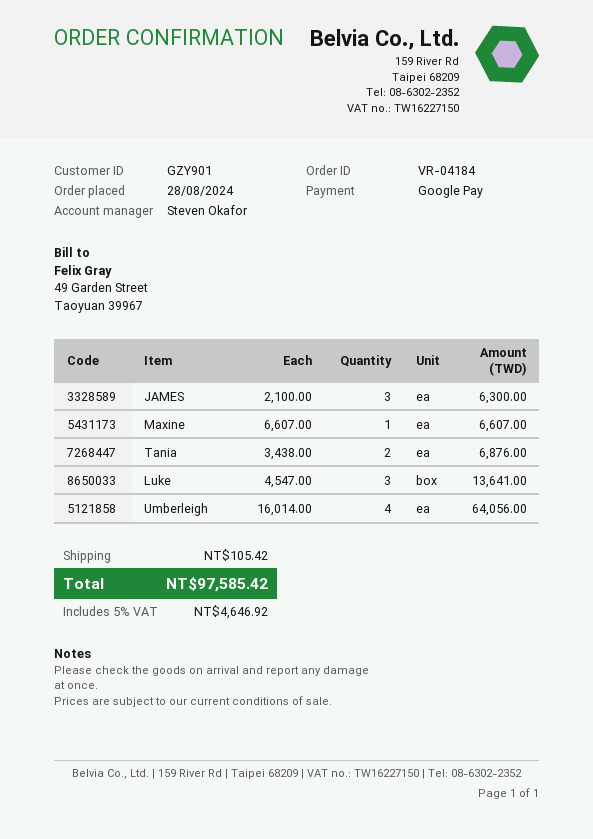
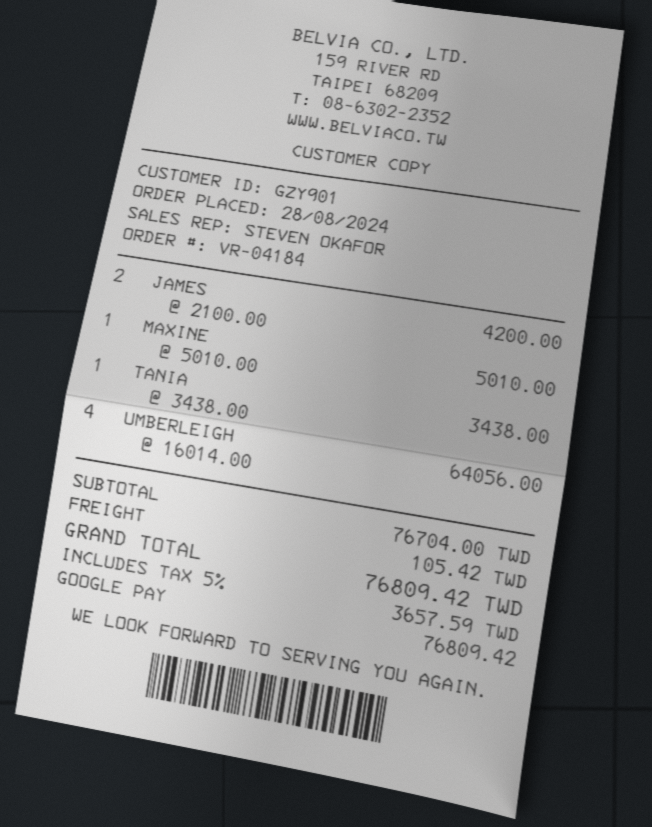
JAMES: 3 x 2100.00 = 6300.00 -> 2 x 2100.00 = 4200.00
Maxine: 1 x 6607.00 = 6607.00 -> 1 x 5010.00 = 5010.00
Tania: 2 x 3438.00 = 6876.00 -> 1 x 3438.00 = 3438.00
Luke: 3 x 4547.00 = 13641.00 -> none
tax: 5% = 4646.92 -> 5% = 3657.59
total: 97585.42 -> 76809.42

